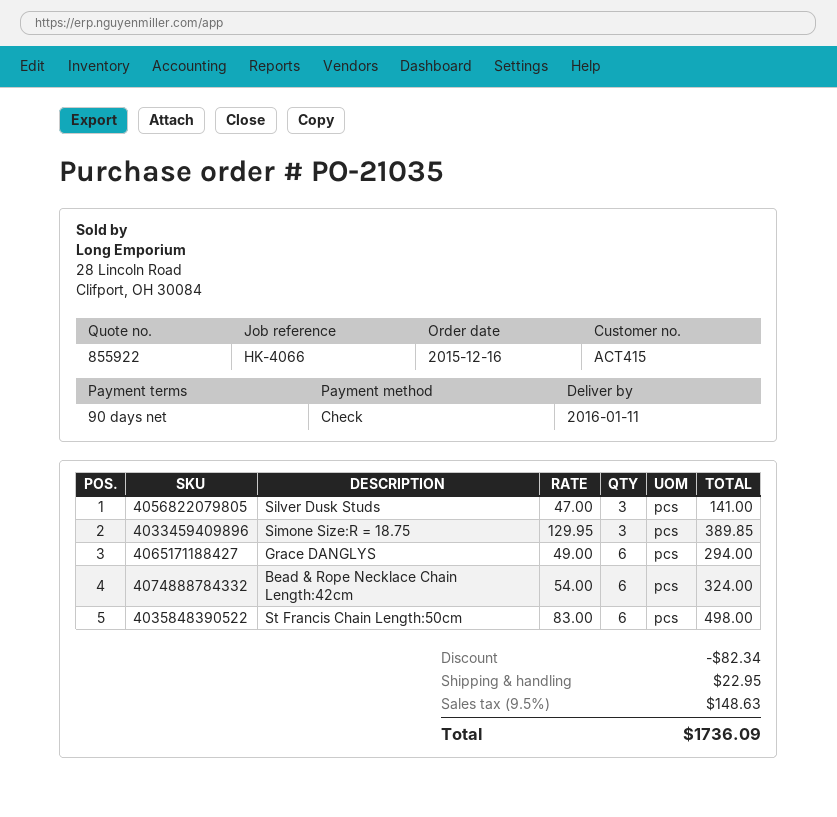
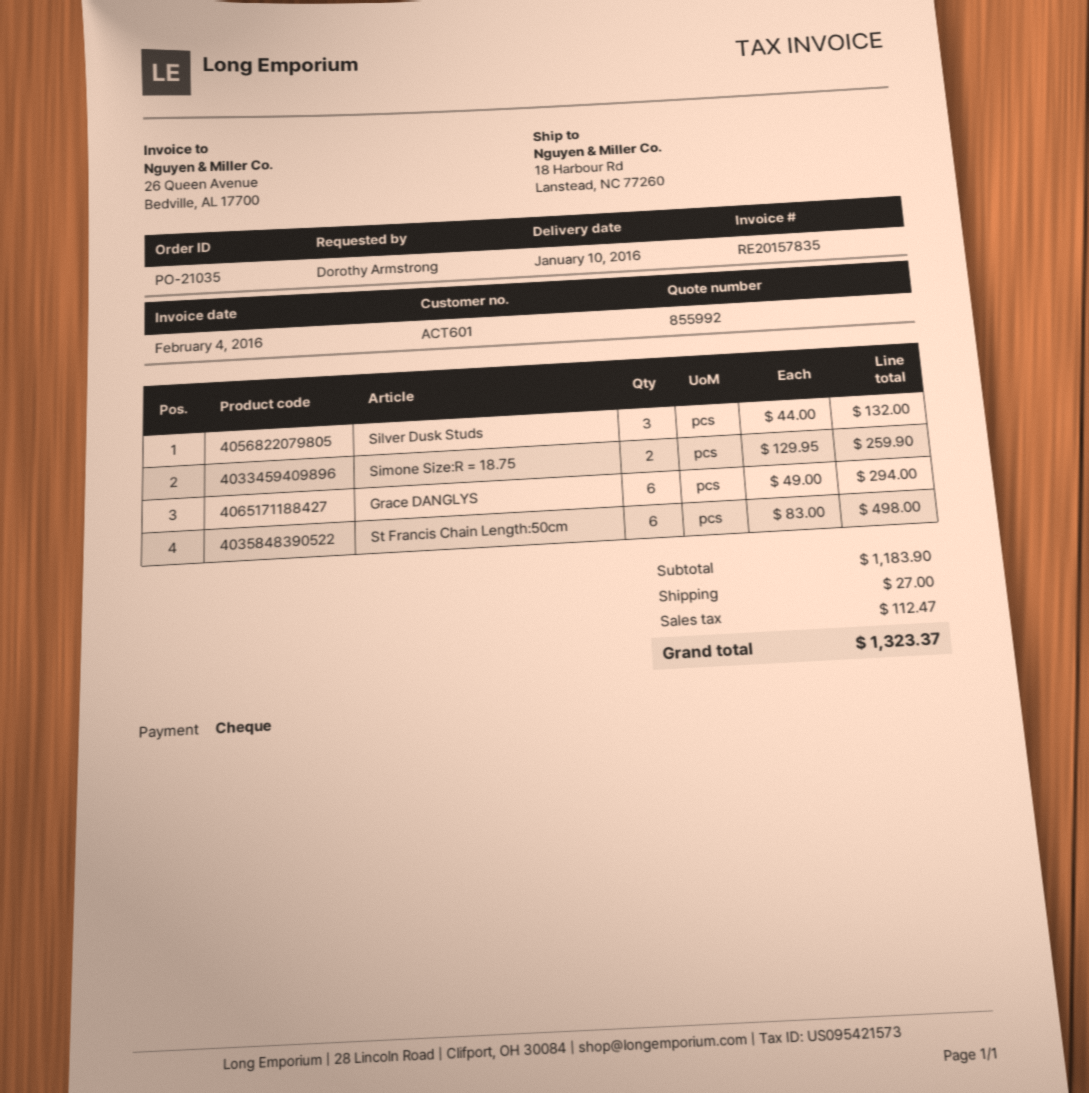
quote number: 855922 -> 855992
delivery date: 2016-01-11 -> 2016-01-10
customer number: ACT415 -> ACT601
Silver Dusk Studs: 3 x 47.00 = 141.00 -> 3 x 44.00 = 132.00
Simone Size:R = 18.75: 3 x 129.95 = 389.85 -> 2 x 129.95 = 259.90
Bead & Rope Necklace Chain Length:42cm: 6 x 54.00 = 324.00 -> none
discount: 82.34 -> none
shipping: 22.95 -> 27.00
tax: 148.63 -> 112.47
total: 1736.09 -> 1323.37

